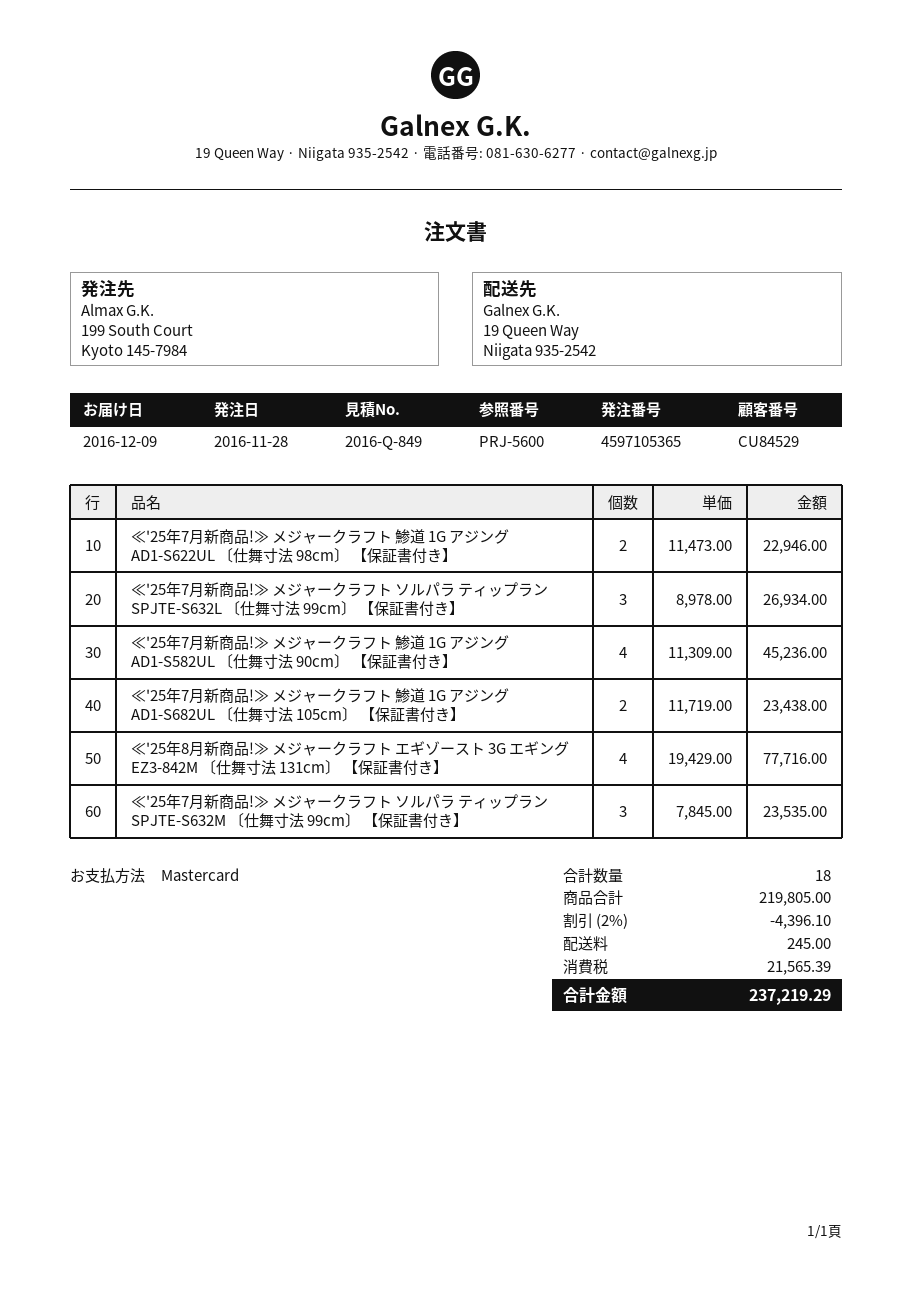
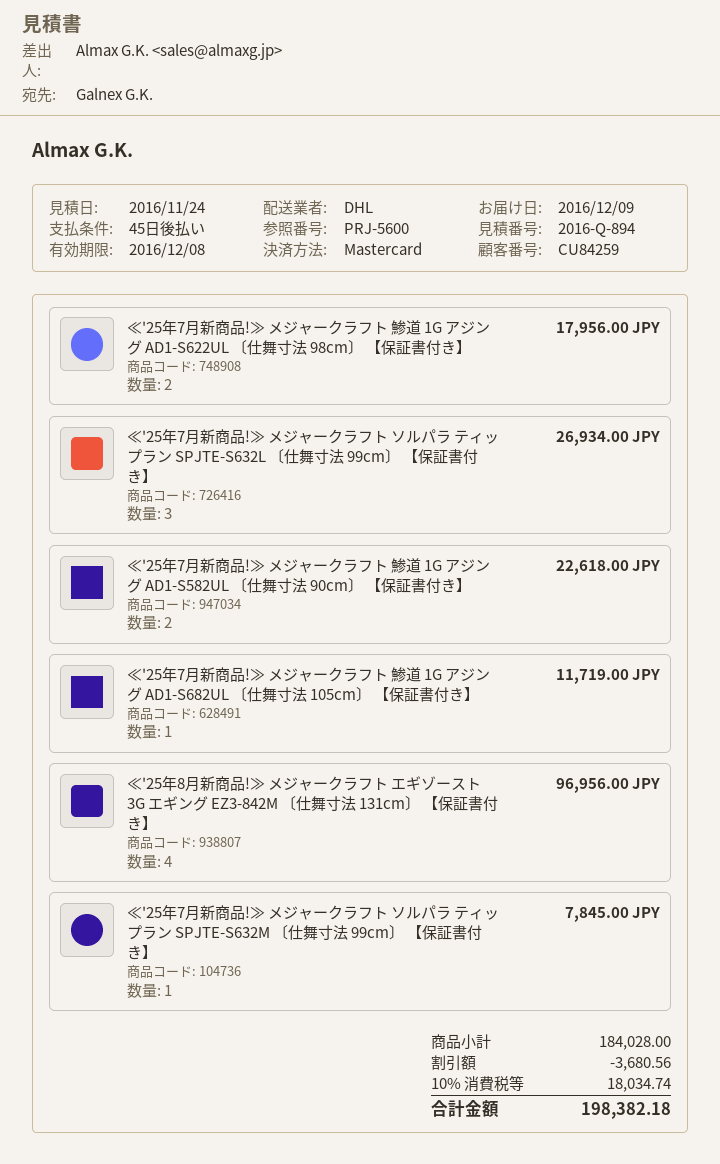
quote number: 2016-Q-849 -> 2016-Q-894
customer number: CU84529 -> CU84259
≪'25年7月新商品!≫ メジャークラフト 鯵道 1G アジング AD1-S622UL 〔仕舞寸法 98cm〕 【保証書付き】: 2 for 22946.00 -> 2 for 17956.00
≪'25年7月新商品!≫ メジャークラフト 鯵道 1G アジング AD1-S582UL 〔仕舞寸法 90cm〕 【保証書付き】: 4 for 45236.00 -> 2 for 22618.00
≪'25年7月新商品!≫ メジャークラフト 鯵道 1G アジング AD1-S682UL 〔仕舞寸法 105cm〕 【保証書付き】: 2 for 23438.00 -> 1 for 11719.00
≪'25年8月新商品!≫ メジャークラフト エギゾースト 3G エギング EZ3-842M 〔仕舞寸法 131cm〕 【保証書付き】: 4 for 77716.00 -> 4 for 96956.00
≪'25年7月新商品!≫ メジャークラフト ソルパラ ティップラン SPJTE-S632M 〔仕舞寸法 99cm〕 【保証書付き】: 3 for 23535.00 -> 1 for 7845.00
subtotal: 219805.00 -> 184028.00
discount: 4396.10 -> 3680.56
shipping: 245.00 -> none
tax: 21565.39 -> 18034.74
total: 237219.29 -> 198382.18

